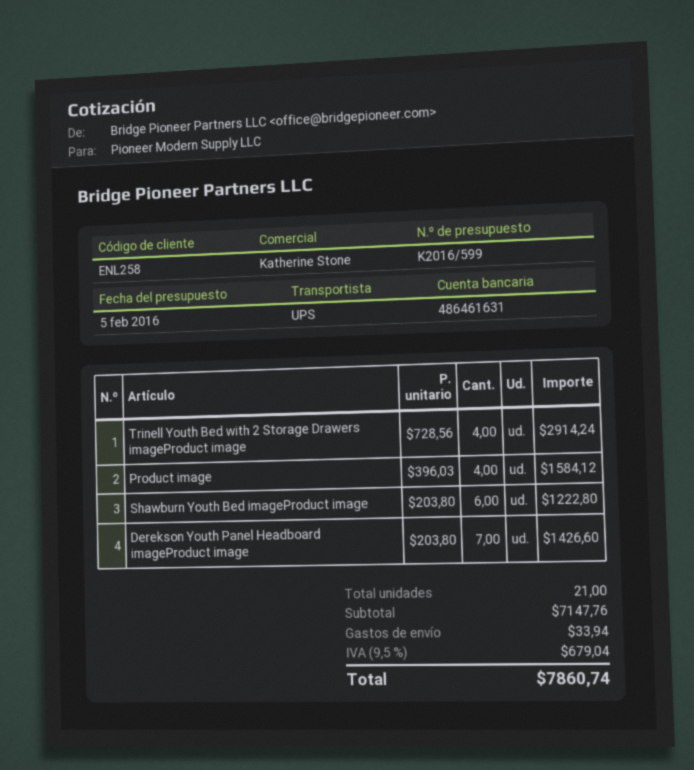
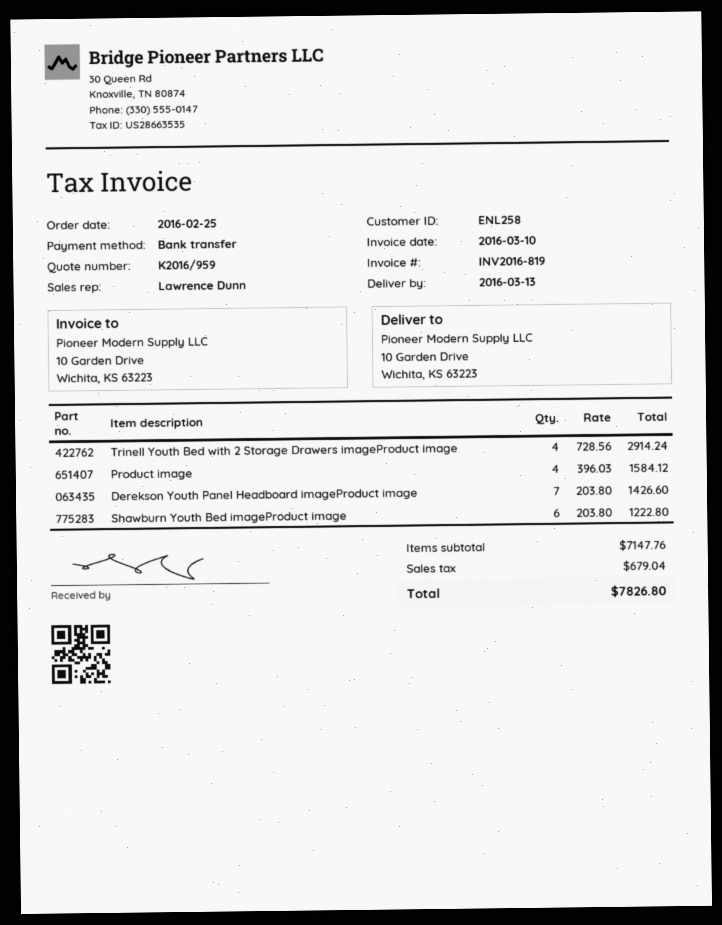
quote number: K2016/599 -> K2016/959
sales rep: Katherine Stone -> Lawrence Dunn
shipping: 33.94 -> none
total: 7860.74 -> 7826.80

